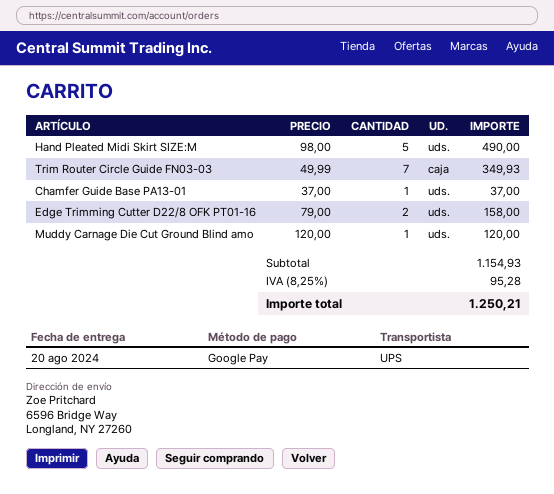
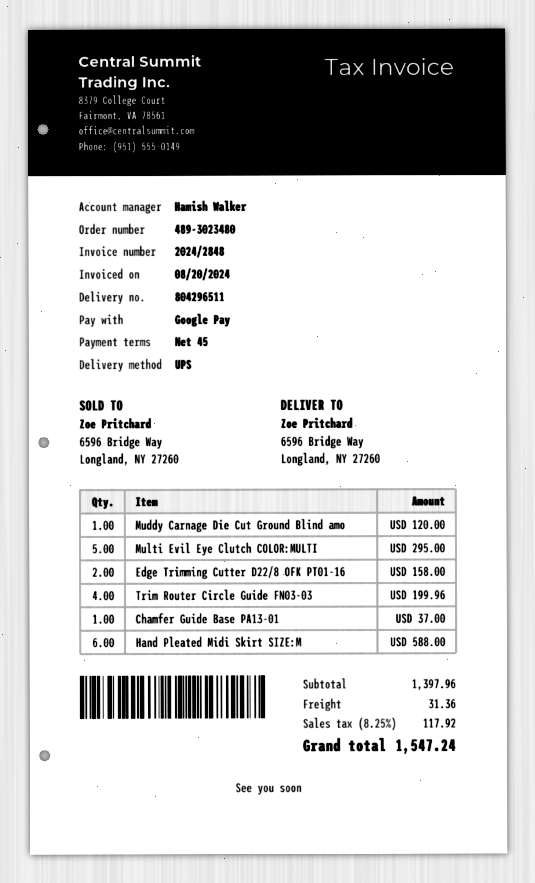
Hand Pleated Midi Skirt SIZE:M: 5 for 490.00 -> 6 for 588.00
Trim Router Circle Guide FN03-03: 7 for 349.93 -> 4 for 199.96
Multi Evil Eye Clutch COLOR:MULTI: none -> 5 for 295.00
subtotal: 1154.93 -> 1397.96
shipping: none -> 31.36
tax: 8.25% = 95.28 -> 8.25% = 117.92
total: 1250.21 -> 1547.24

